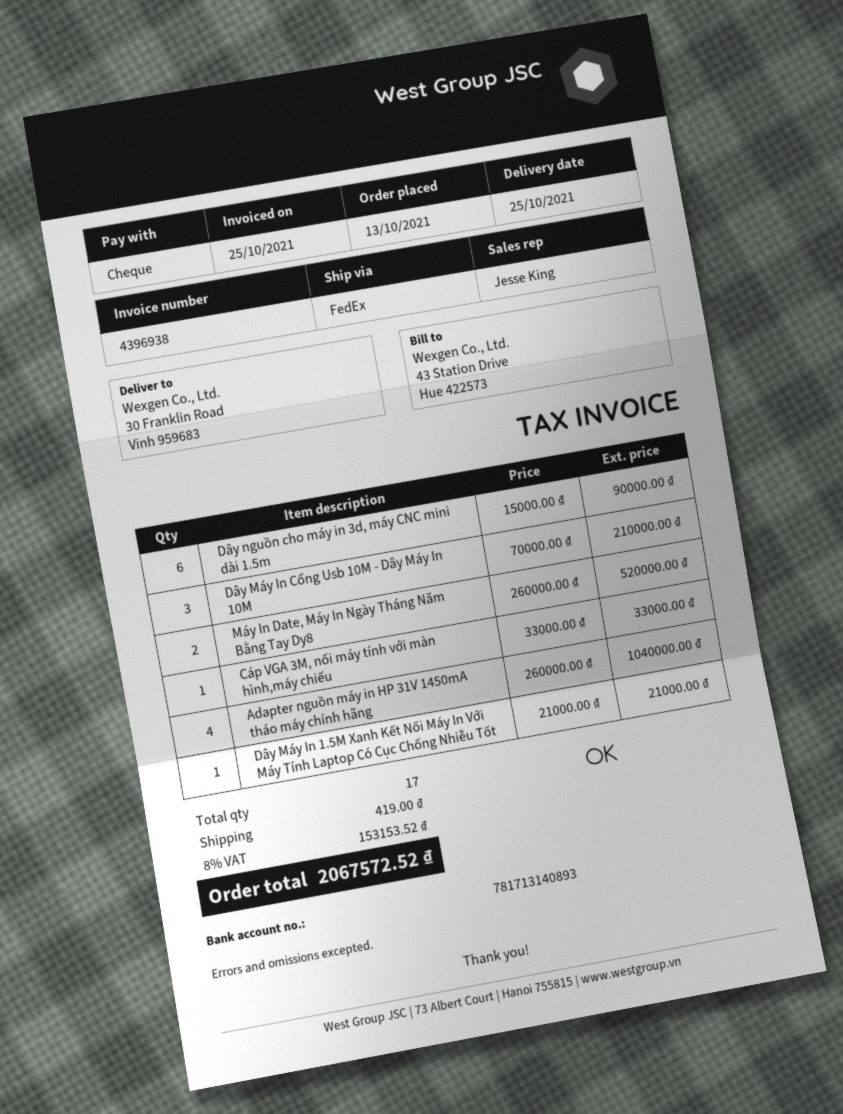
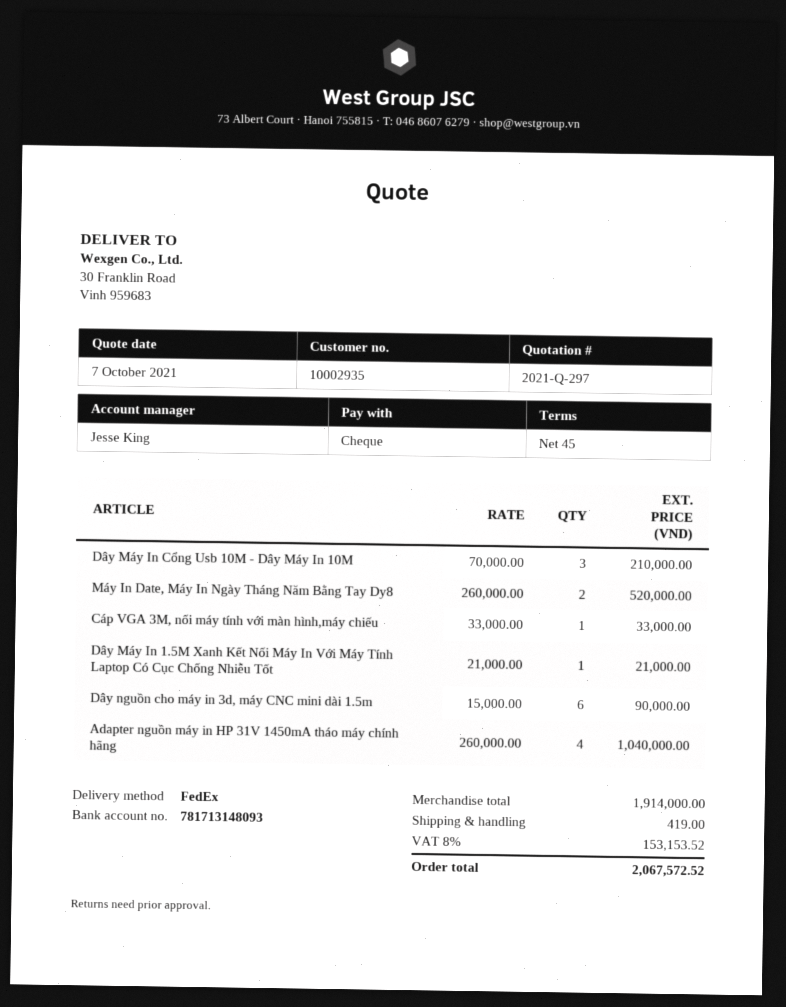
bank account: 781713140893 -> 781713148093

